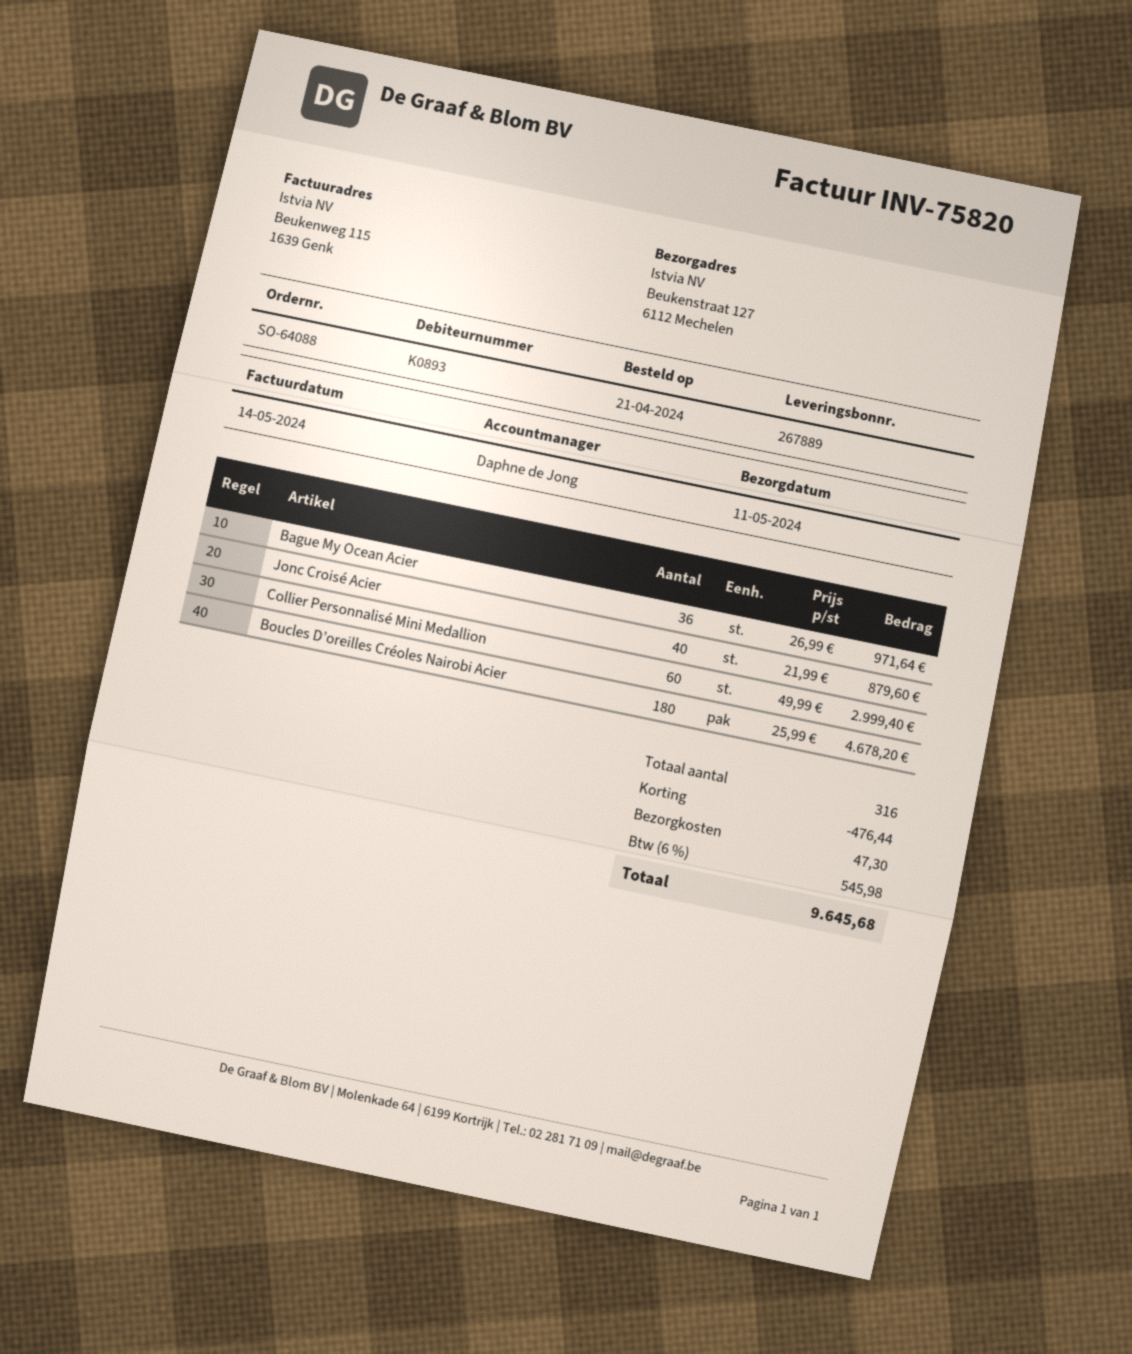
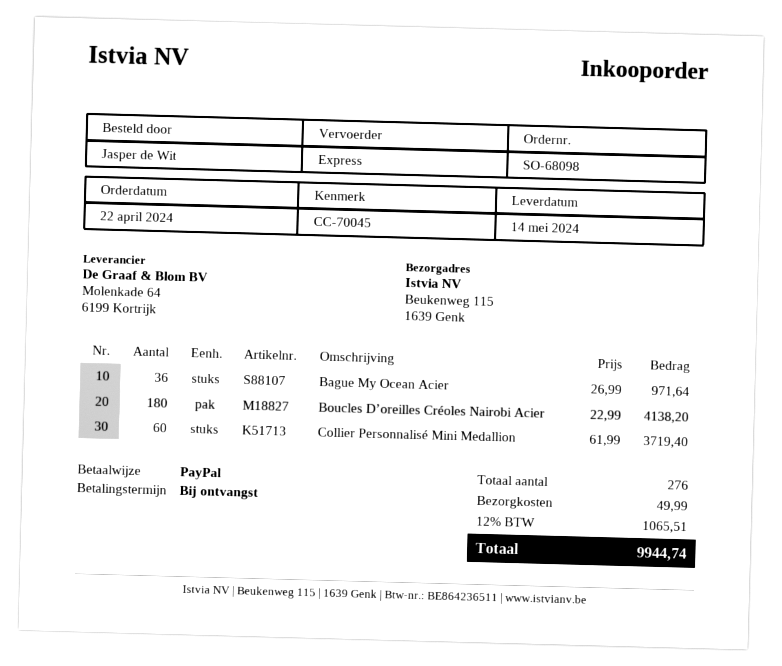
order number: SO-64088 -> SO-68098
order date: 2024-04-21 -> 2024-04-22
delivery date: 2024-05-11 -> 2024-05-14
ship to: Beukenstraat 127, 6112 Mechelen -> Beukenweg 115, 1639 Genk
Jonc Croisé Acier: 40 x 21.99 = 879.60 -> none
Collier Personnalisé Mini Medallion: 60 x 49.99 = 2999.40 -> 60 x 61.99 = 3719.40
Boucles D’oreilles Créoles Nairobi Acier: 180 x 25.99 = 4678.20 -> 180 x 22.99 = 4138.20
total quantity: 316 -> 276
discount: 476.44 -> none
shipping: 47.30 -> 49.99
tax: 6% = 545.98 -> 12% = 1065.51
total: 9645.68 -> 9944.74

